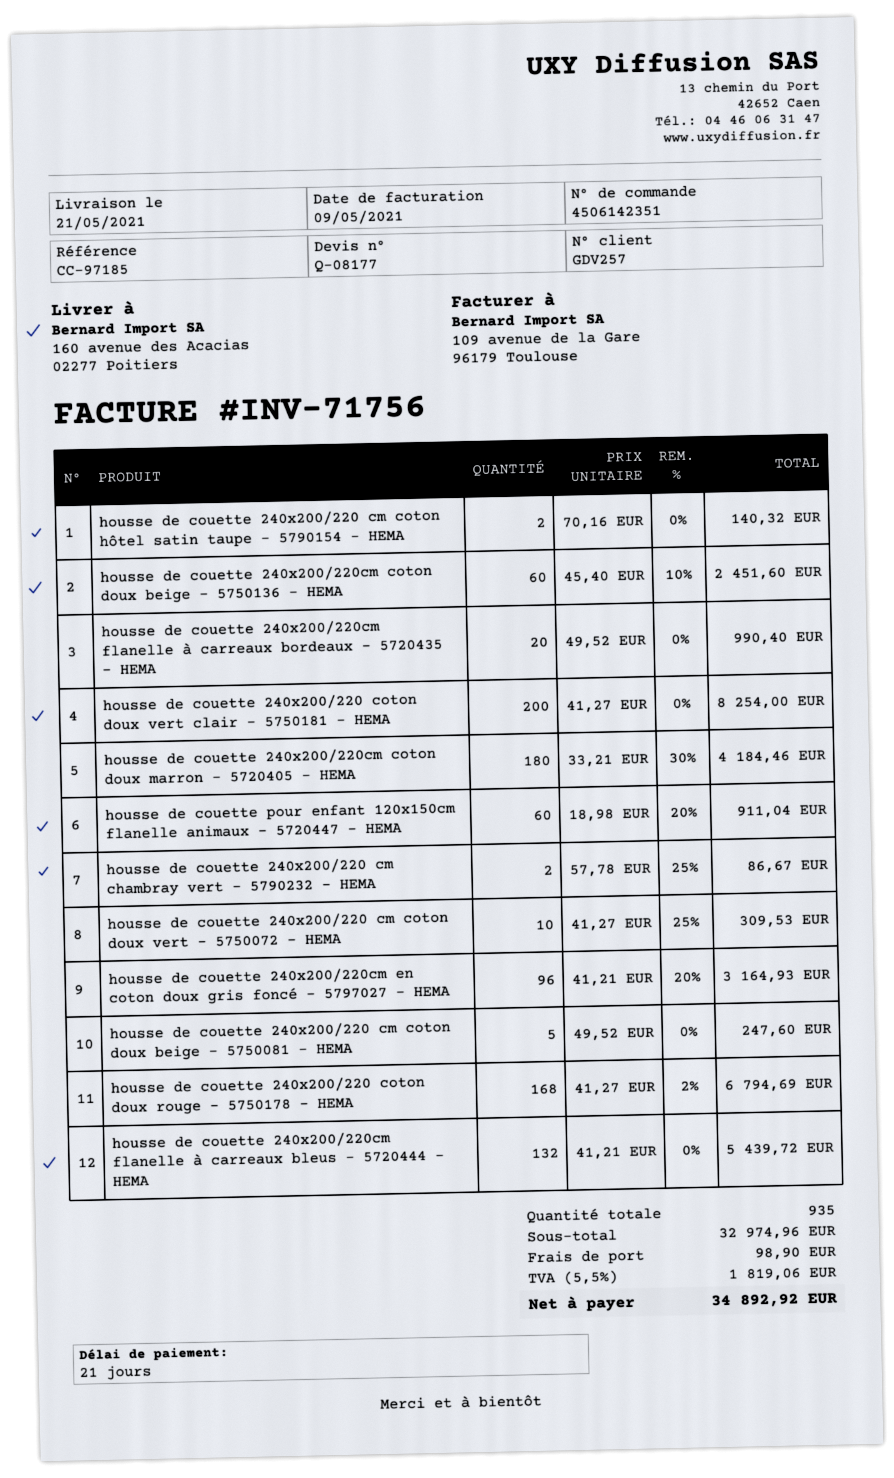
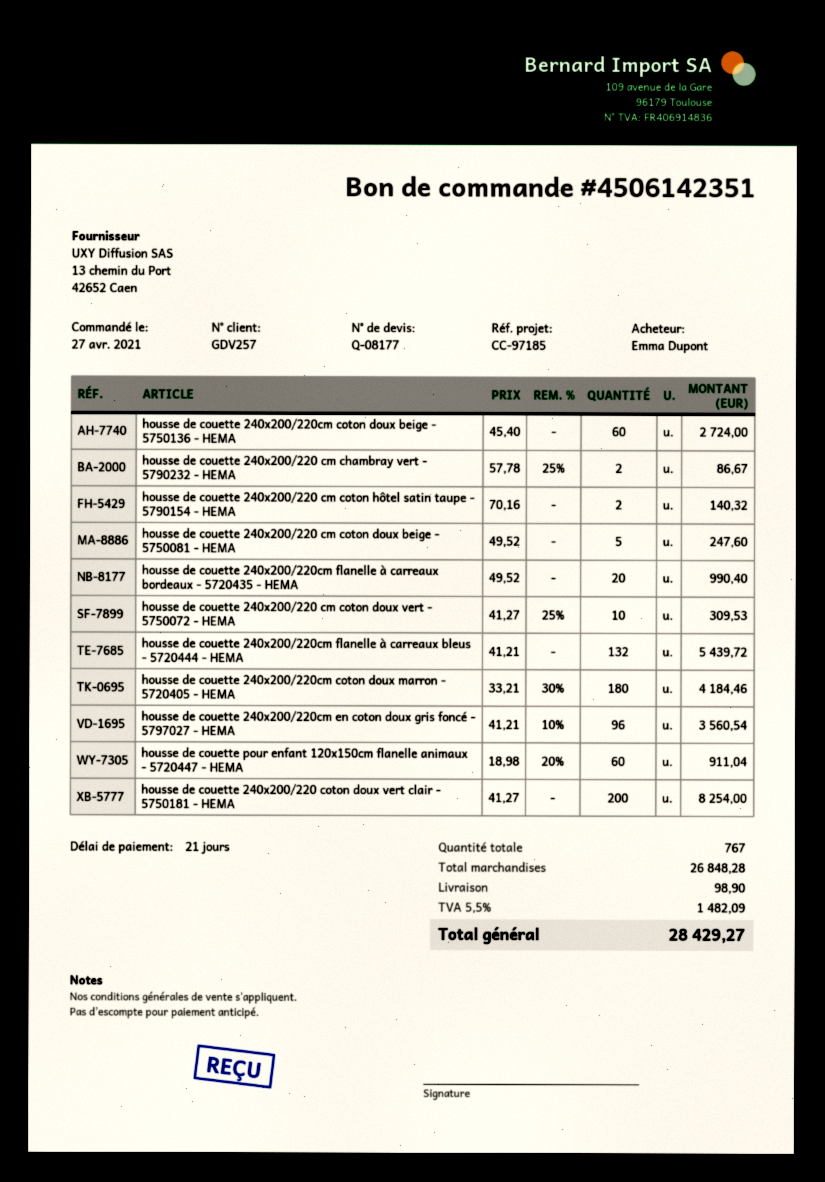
housse de couette 240x200/220cm coton doux beige - 5750136 - HEMA: 60 x 45.40 - 10% = 2451.60 -> 60 x 45.40 = 2724.00
housse de couette 240x200/220cm en coton doux gris foncé - 5797027 - HEMA: 96 x 41.21 - 20% = 3164.93 -> 96 x 41.21 - 10% = 3560.54
housse de couette 240x200/220 coton doux rouge - 5750178 - HEMA: 168 x 41.27 - 2% = 6794.69 -> none
total quantity: 935 -> 767
subtotal: 32974.96 -> 26848.28
tax: 5.5% = 1819.06 -> 5.5% = 1482.09
total: 34892.92 -> 28429.27

